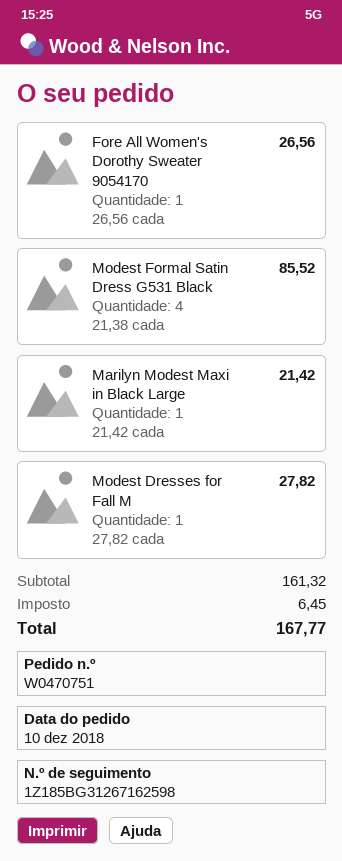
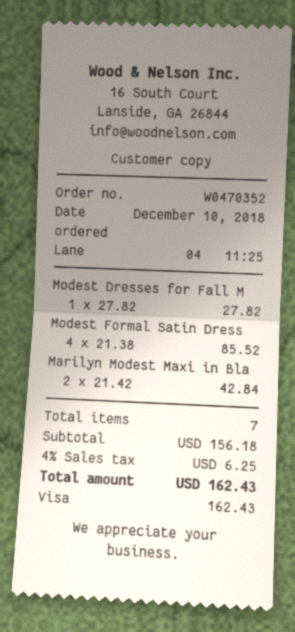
order number: W0470751 -> W0470352
Fore All Women's Dorothy Sweater 9054170: 1 x 26.56 = 26.56 -> none
Marilyn Modest Maxi in Black Large: 1 x 21.42 = 21.42 -> 2 x 21.42 = 42.84
subtotal: 161.32 -> 156.18
tax: 6.45 -> 6.25
total: 167.77 -> 162.43

